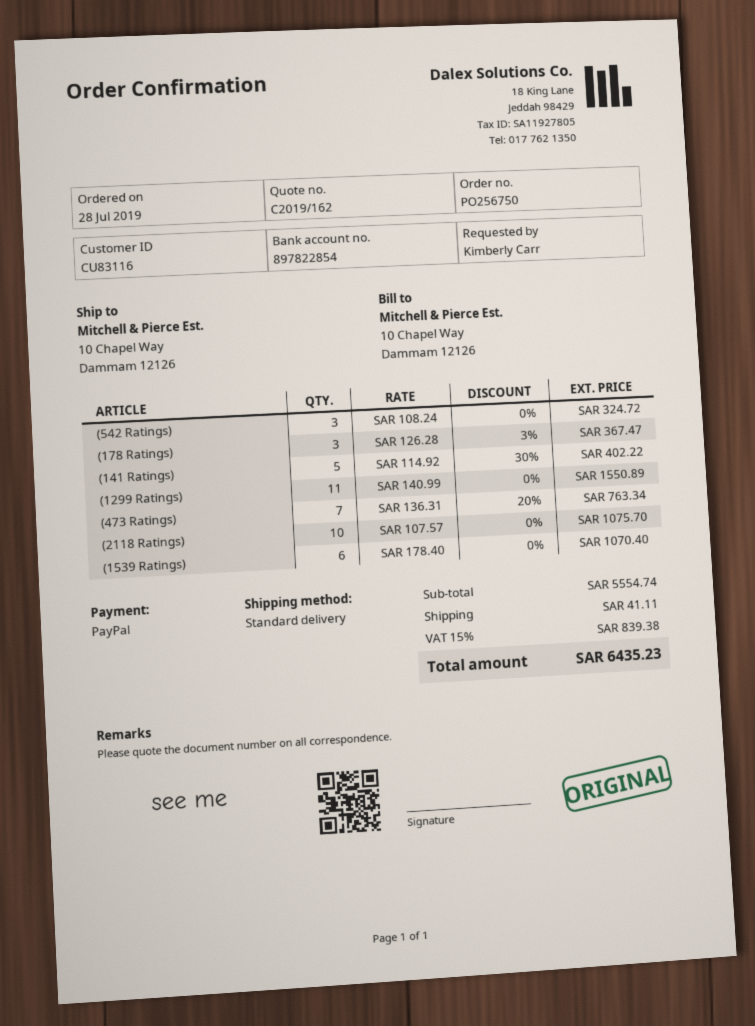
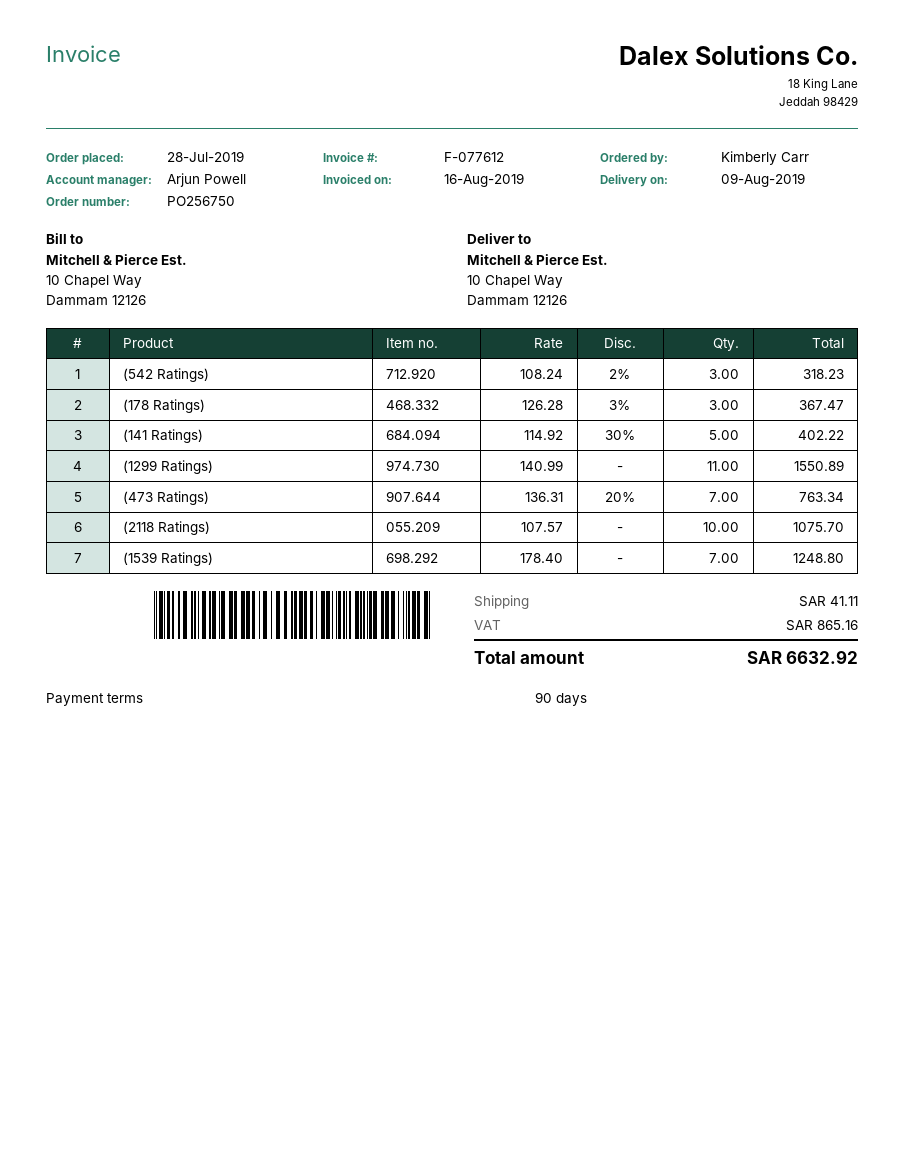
(542 Ratings): 3 x 108.24 = 324.72 -> 3 x 108.24 - 2% = 318.23
(1539 Ratings): 6 x 178.40 = 1070.40 -> 7 x 178.40 = 1248.80
tax: 839.38 -> 865.16
total: 6435.23 -> 6632.92

